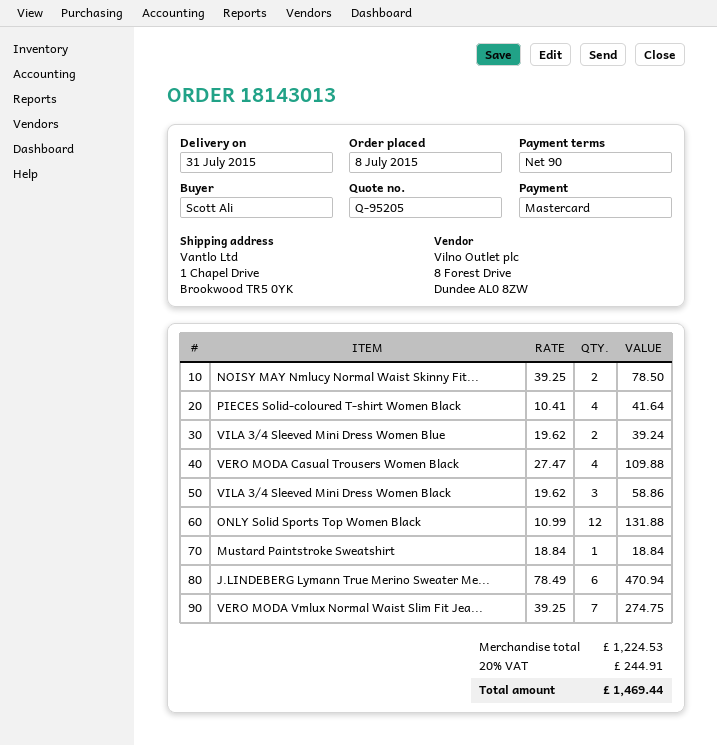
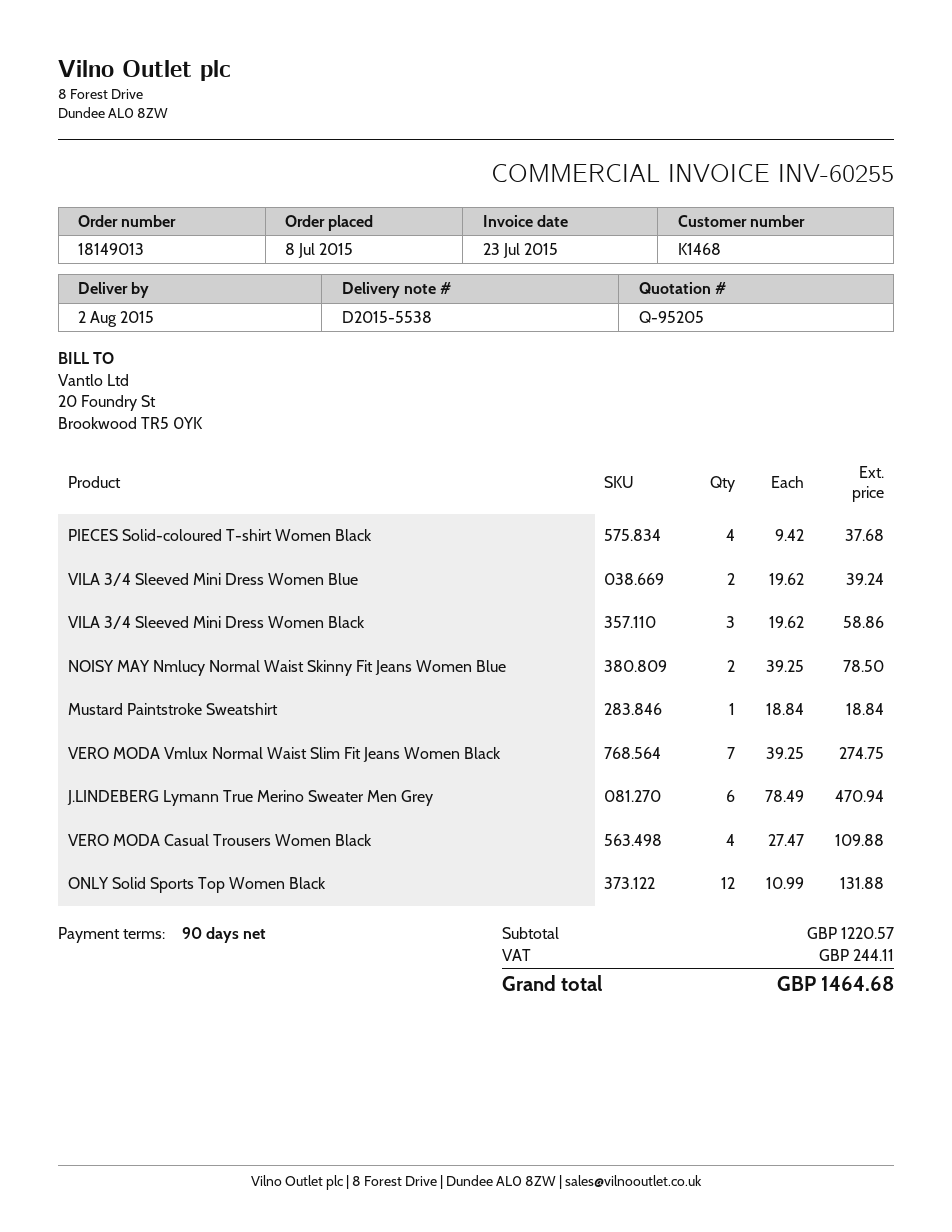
order number: 18143013 -> 18149013
delivery date: 2015-07-31 -> 2015-08-02
PIECES Solid-coloured T-shirt Women Black: 4 x 10.41 = 41.64 -> 4 x 9.42 = 37.68
subtotal: 1224.53 -> 1220.57
tax: 244.91 -> 244.11
total: 1469.44 -> 1464.68

